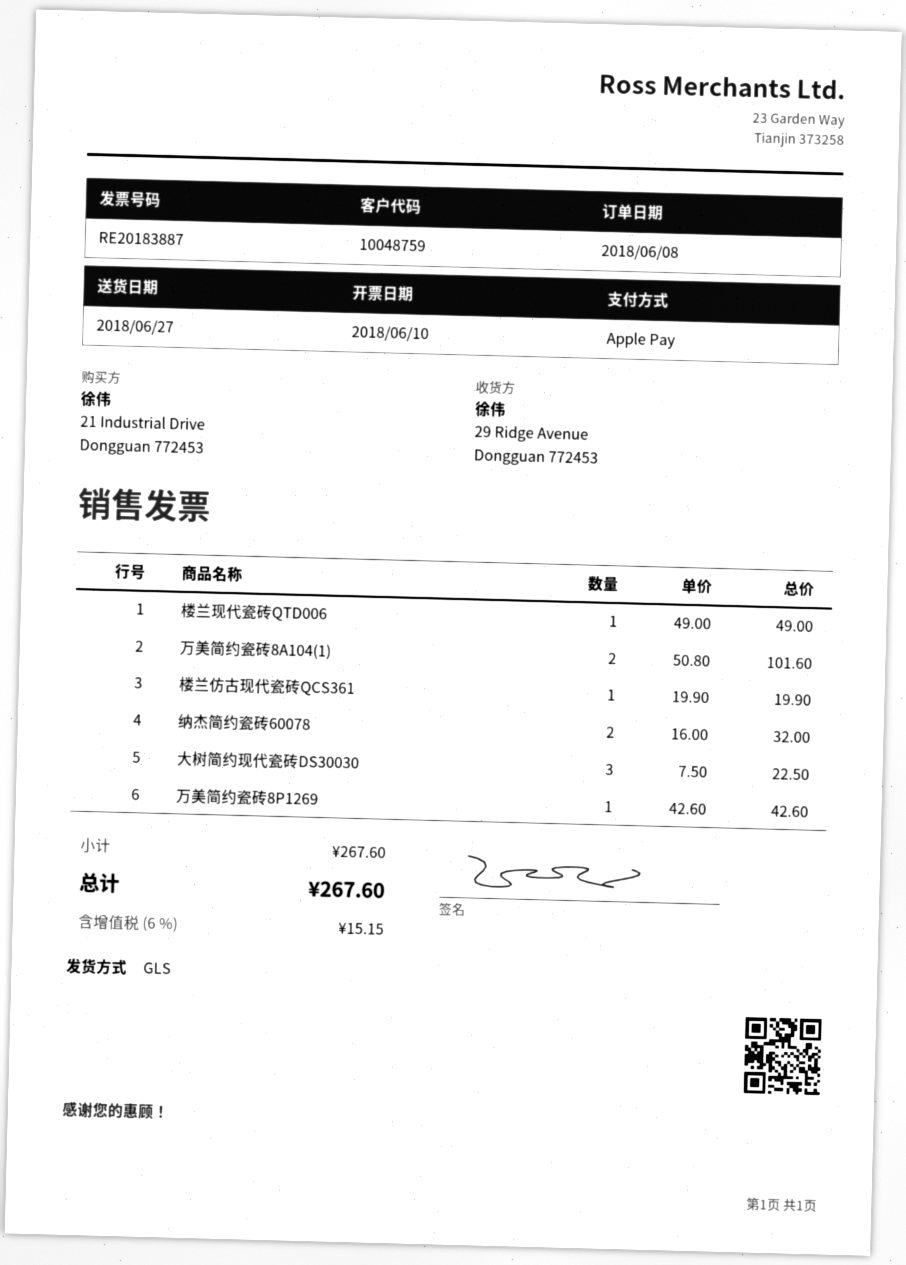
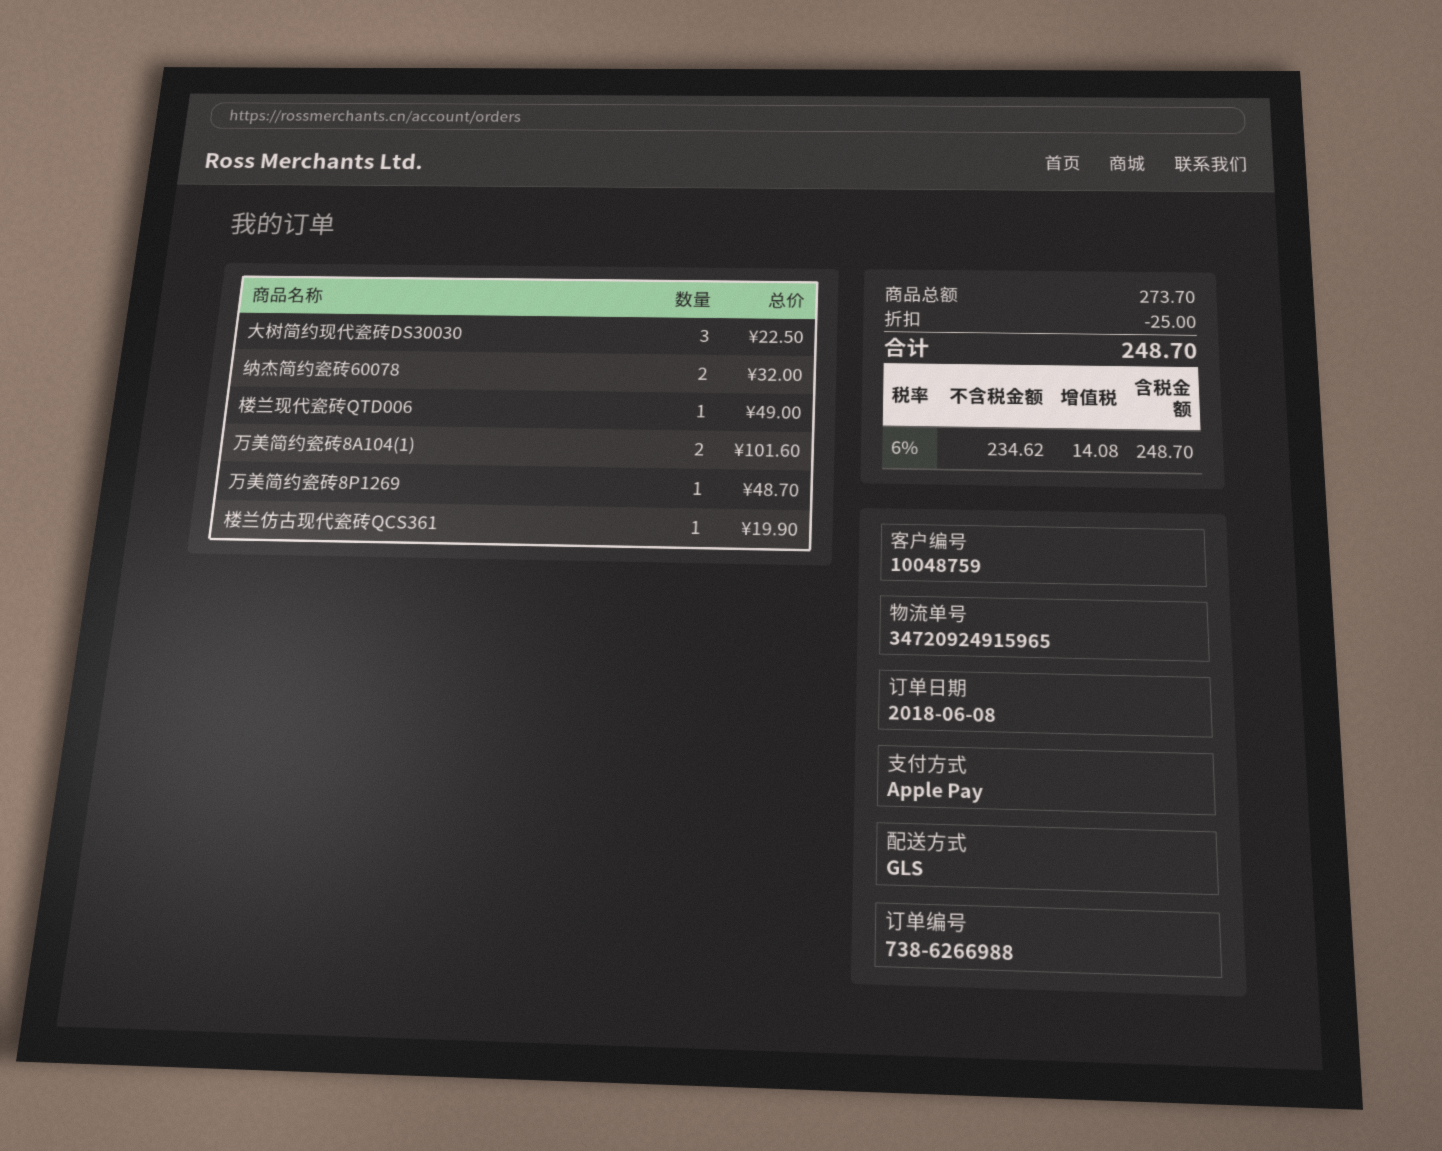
万美简约瓷砖8P1269: 1 for 42.60 -> 1 for 48.70
subtotal: 267.60 -> 273.70
discount: none -> 25.00
tax: 6% = 15.15 -> 6% = 14.08
total: 267.60 -> 248.70

